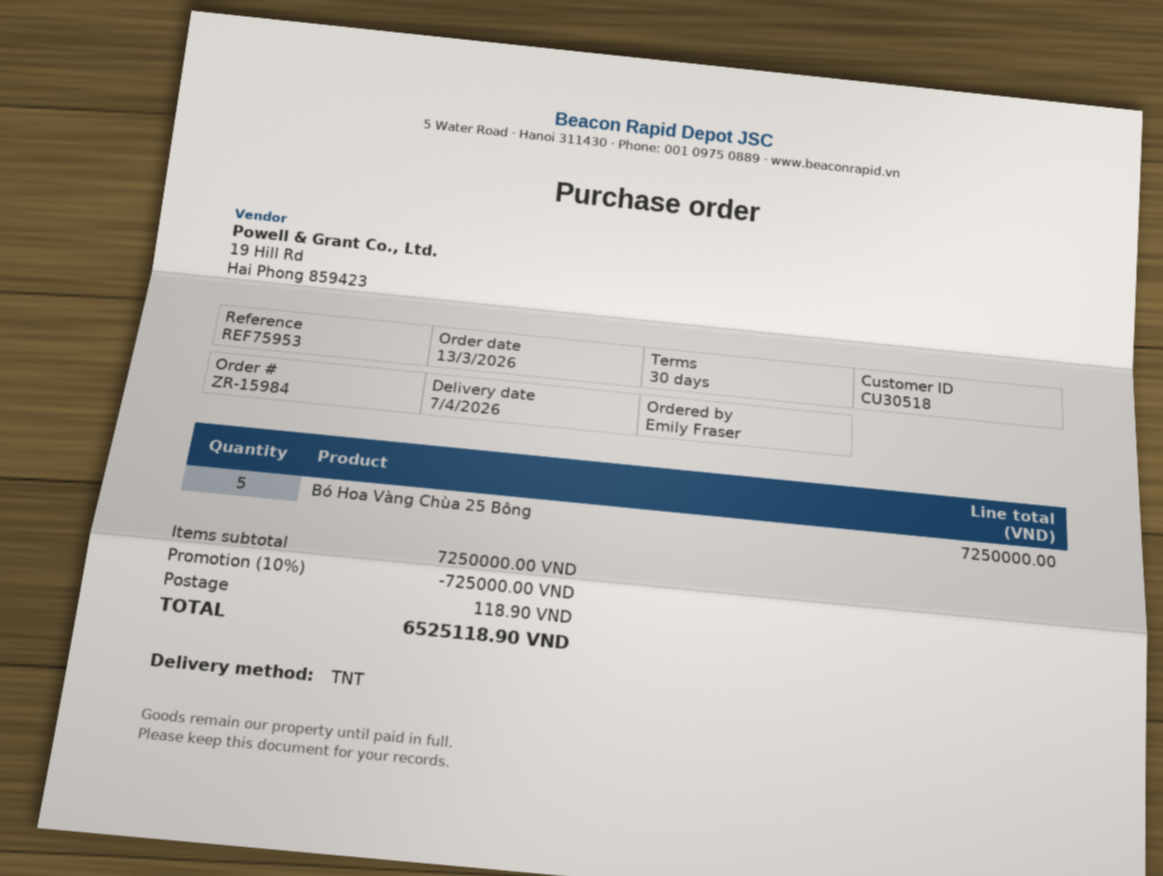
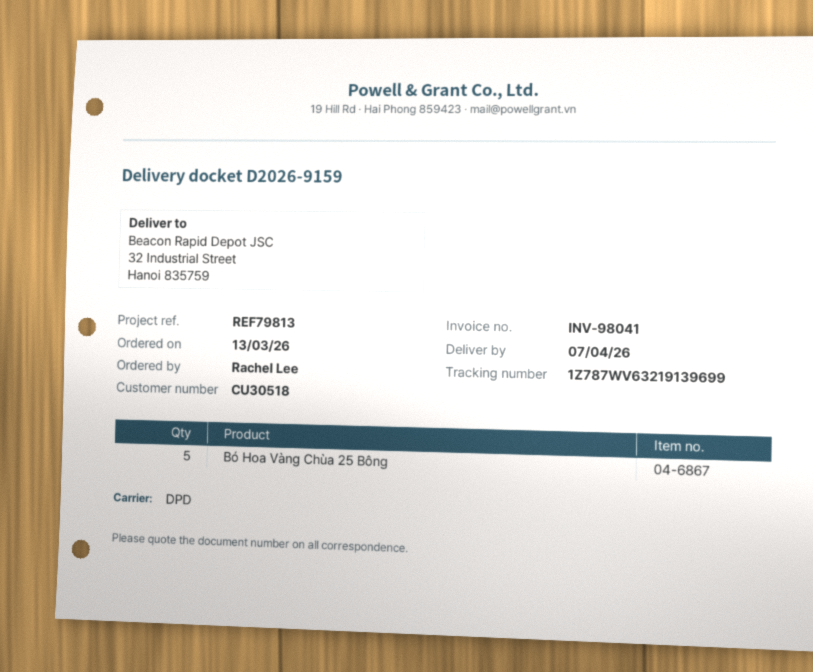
reference: REF75953 -> REF79813
ordered by: Emily Fraser -> Rachel Lee
shipping method: TNT -> DPD

